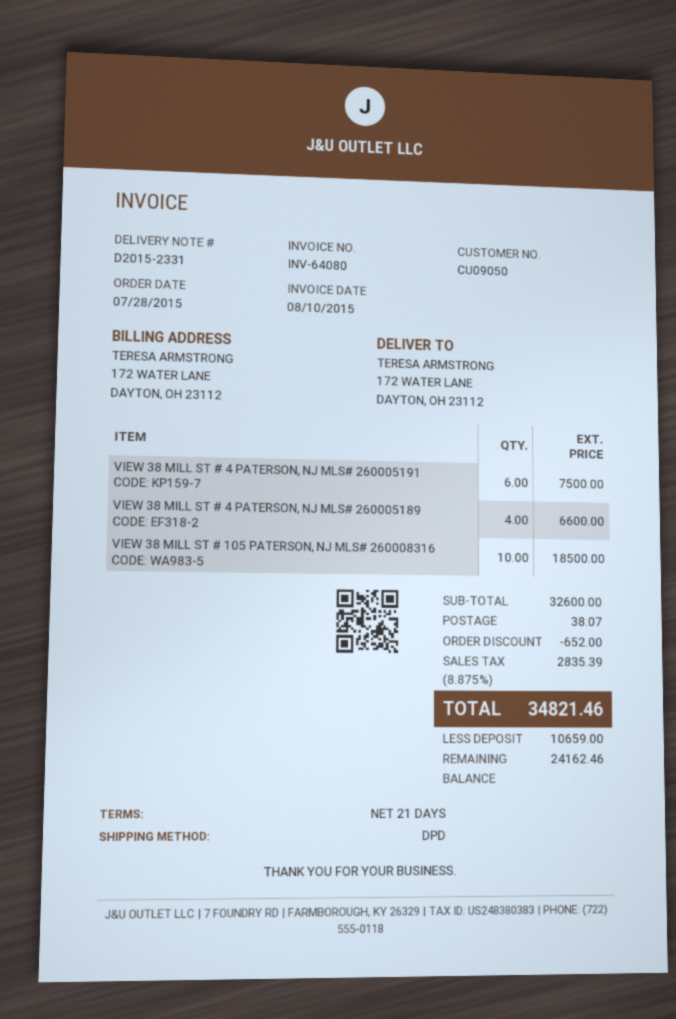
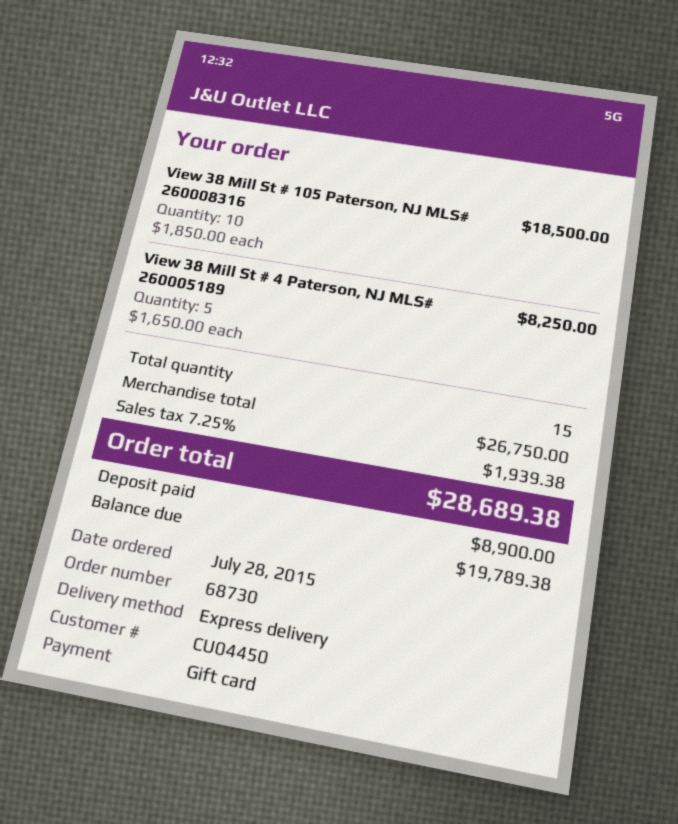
customer number: CU09050 -> CU04450
shipping method: DPD -> express
VIEW 38 MILL ST # 4 PATERSON, NJ MLS# 260005191: 6 for 7500.00 -> none
VIEW 38 MILL ST # 4 PATERSON, NJ MLS# 260005189: 4 for 6600.00 -> 5 for 8250.00
subtotal: 32600.00 -> 26750.00
discount: 652.00 -> none
shipping: 38.07 -> none
tax: 8.875% = 2835.39 -> 7.25% = 1939.38
total: 34821.46 -> 28689.38
deposit: 10659.00 -> 8900.00
balance: 24162.46 -> 19789.38

